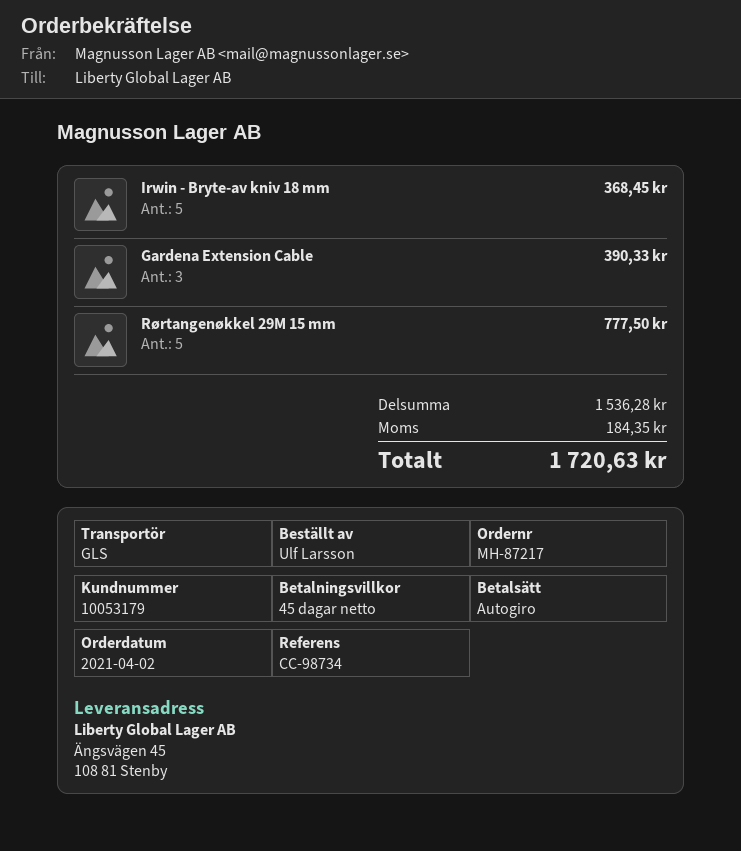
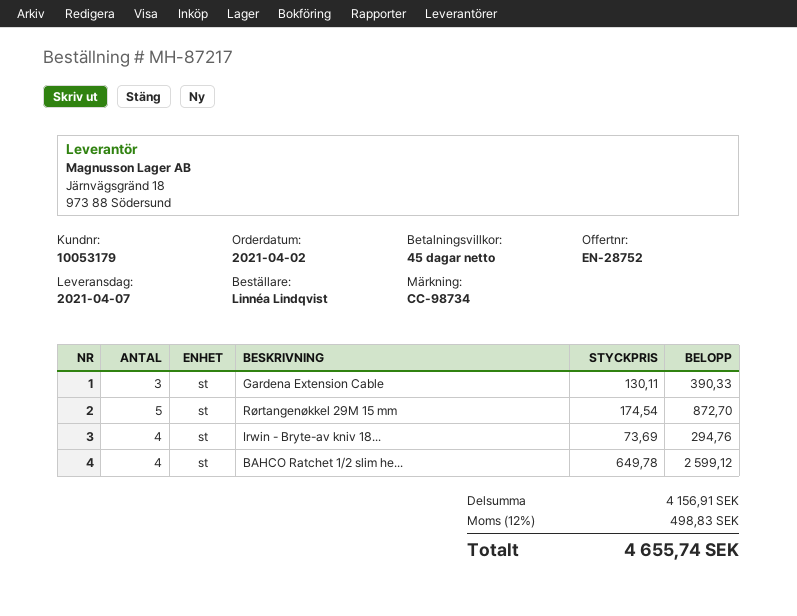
ordered by: Ulf Larsson -> Linnéa Lindqvist
Irwin - Bryte-av kniv 18 mm: 5 for 368.45 -> 4 for 294.76
Rørtangenøkkel 29M 15 mm: 5 for 777.50 -> 5 for 872.70
BAHCO Ratchet 1/2 slim he...: none -> 4 for 2599.12
subtotal: 1536.28 -> 4156.91
tax: 184.35 -> 498.83
total: 1720.63 -> 4655.74

